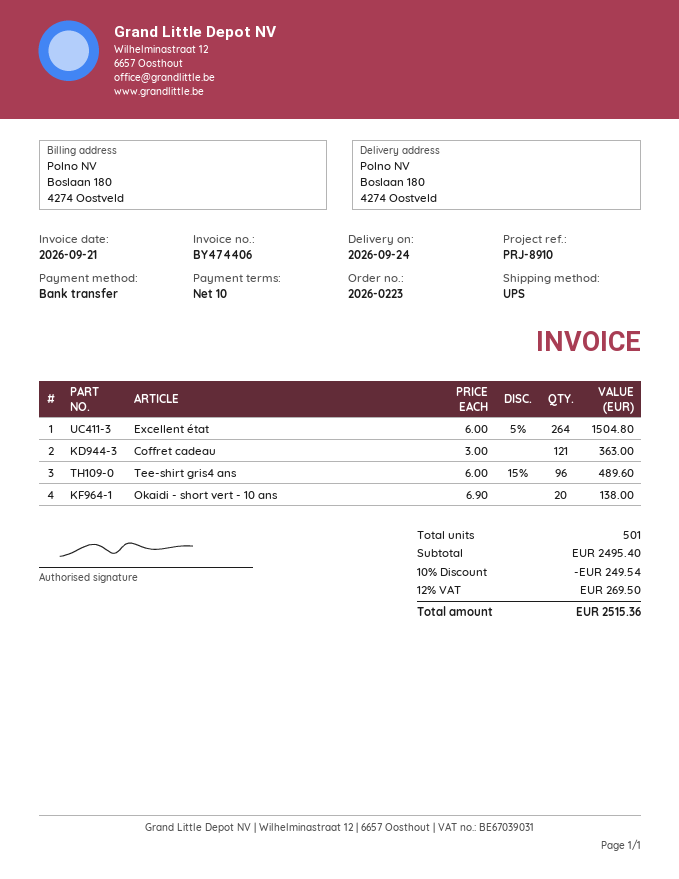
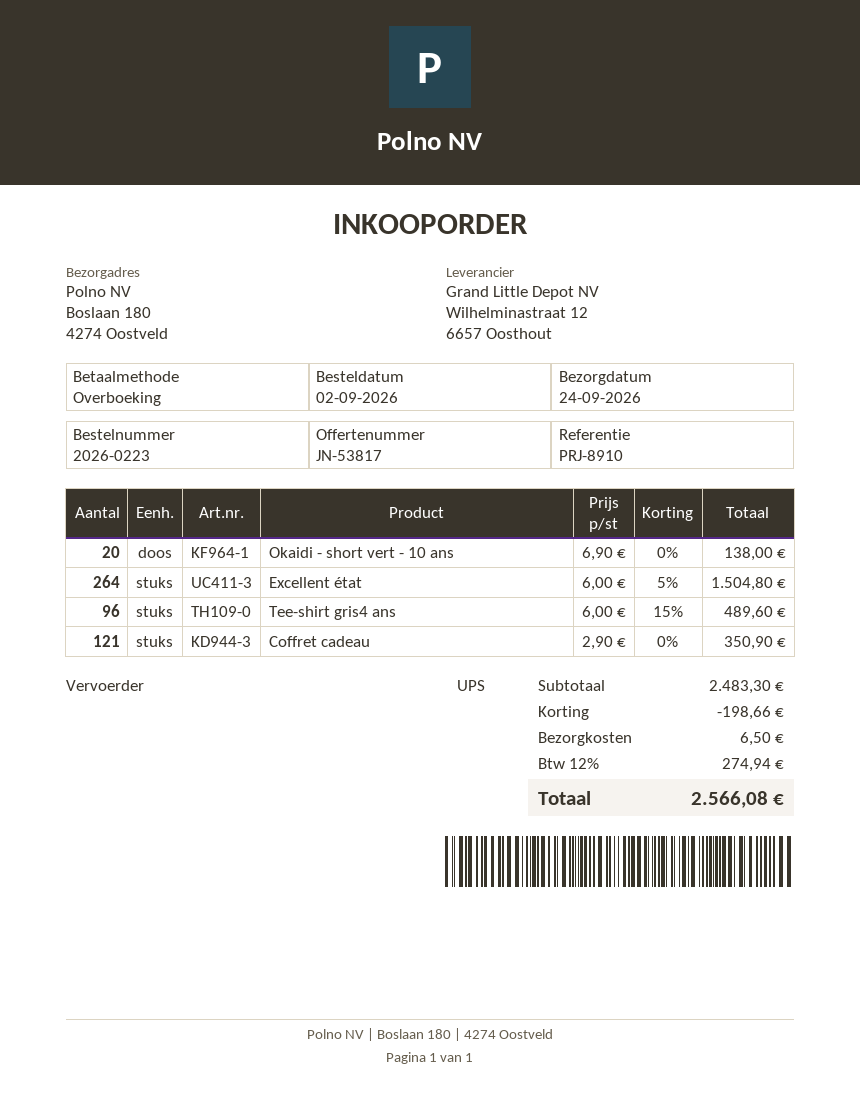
Coffret cadeau: 121 x 3.00 = 363.00 -> 121 x 2.90 = 350.90
subtotal: 2495.40 -> 2483.30
discount: 249.54 -> 198.66
shipping: none -> 6.50
tax: 12% = 269.50 -> 12% = 274.94
total: 2515.36 -> 2566.08

